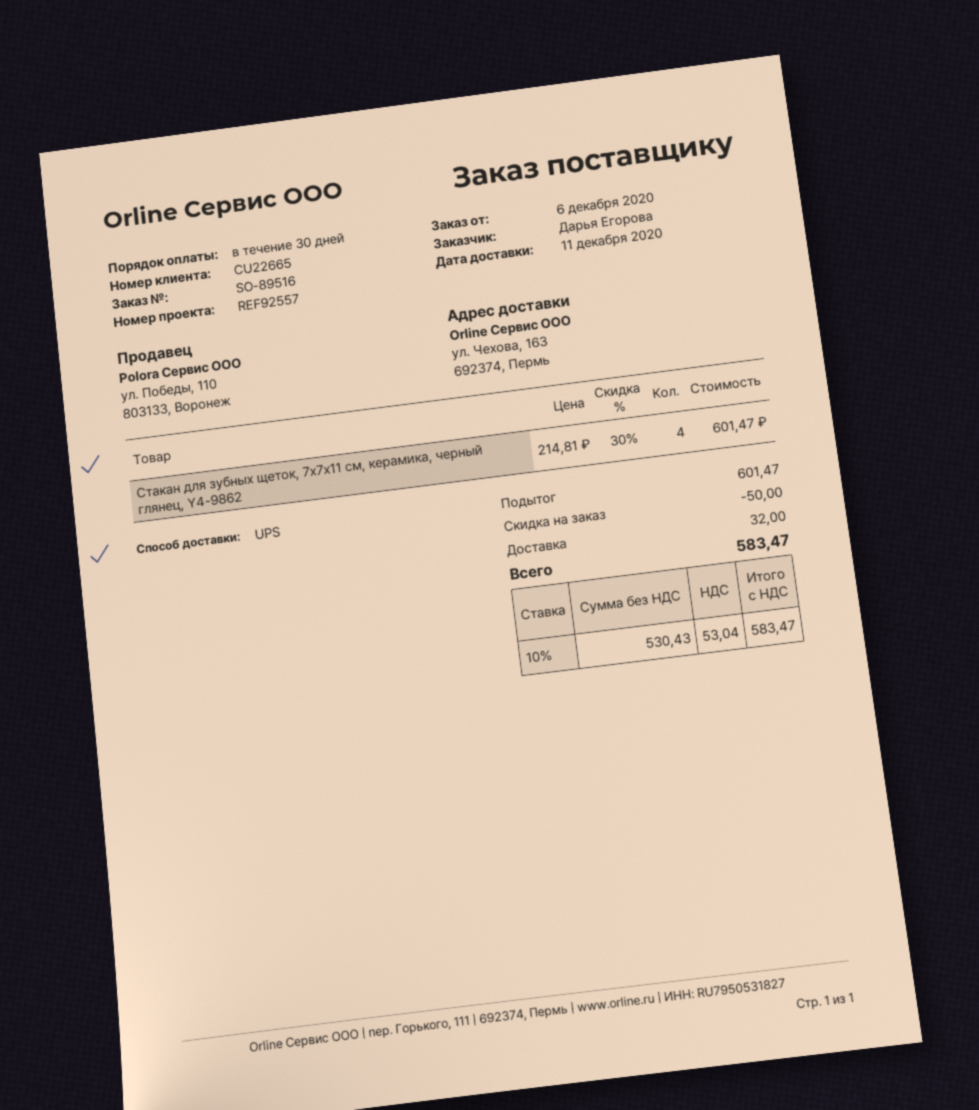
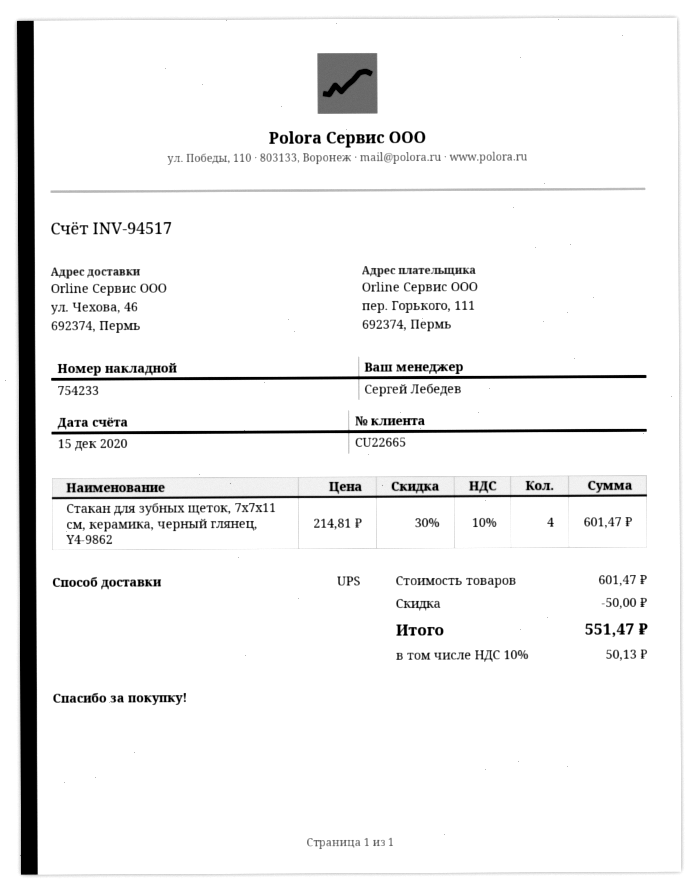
ship to: ул. Чехова, 163, 692374, Пермь -> ул. Чехова, 46, 692374, Пермь
shipping: 32.00 -> none
tax: 10% = 53.04 -> 10% = 50.13
total: 583.47 -> 551.47

